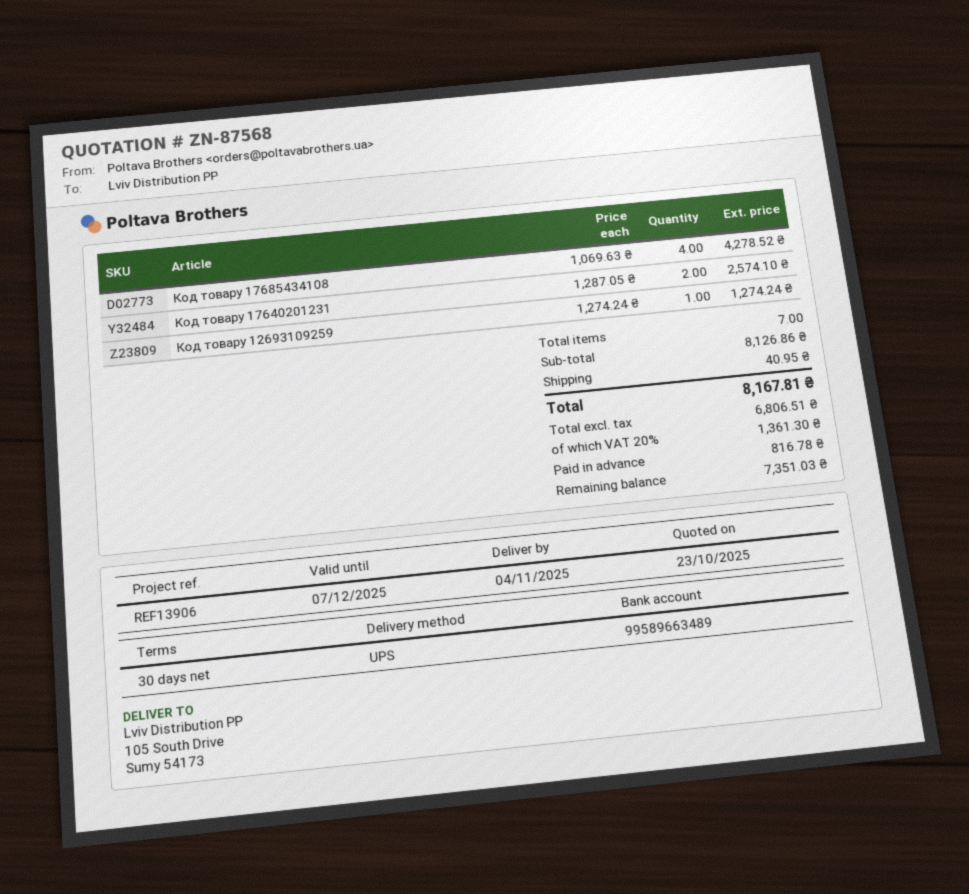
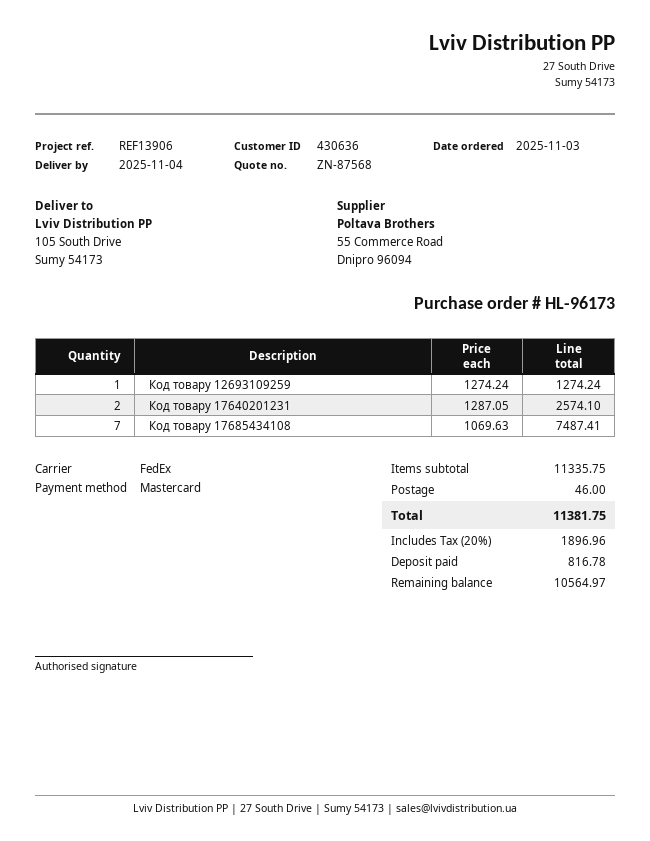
shipping method: UPS -> FedEx
Код товару 17685434108: 4 x 1069.63 = 4278.52 -> 7 x 1069.63 = 7487.41
subtotal: 8126.86 -> 11335.75
shipping: 40.95 -> 46.00
tax: 20% = 1361.30 -> 20% = 1896.96
total: 8167.81 -> 11381.75
balance: 7351.03 -> 10564.97

